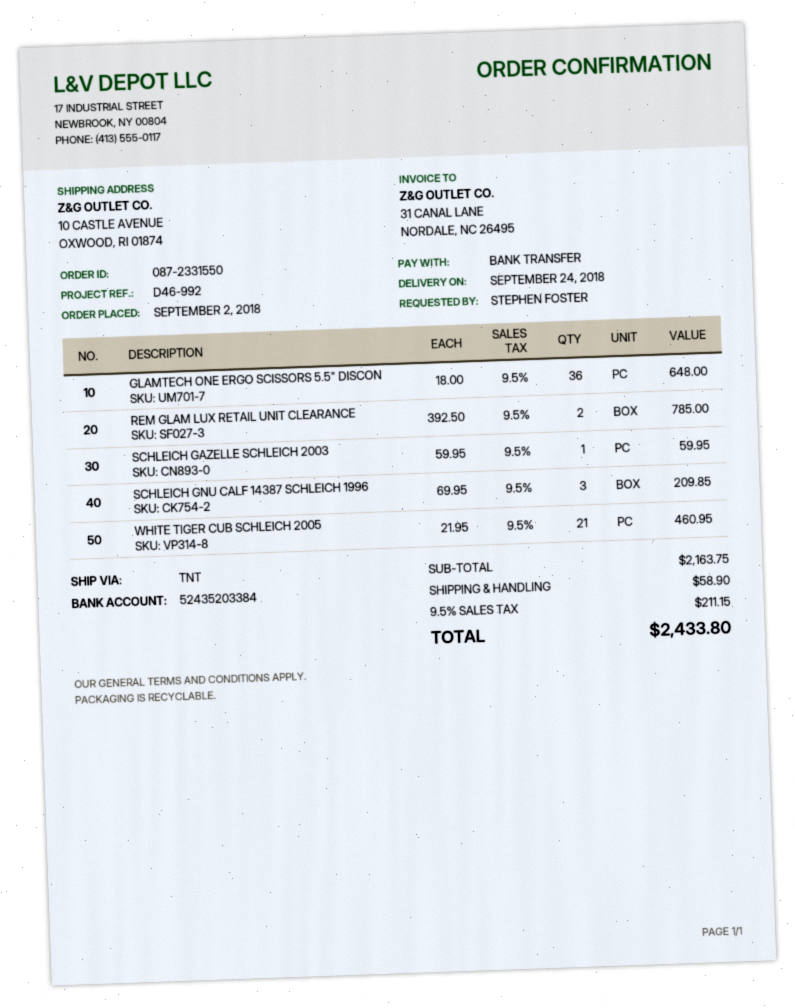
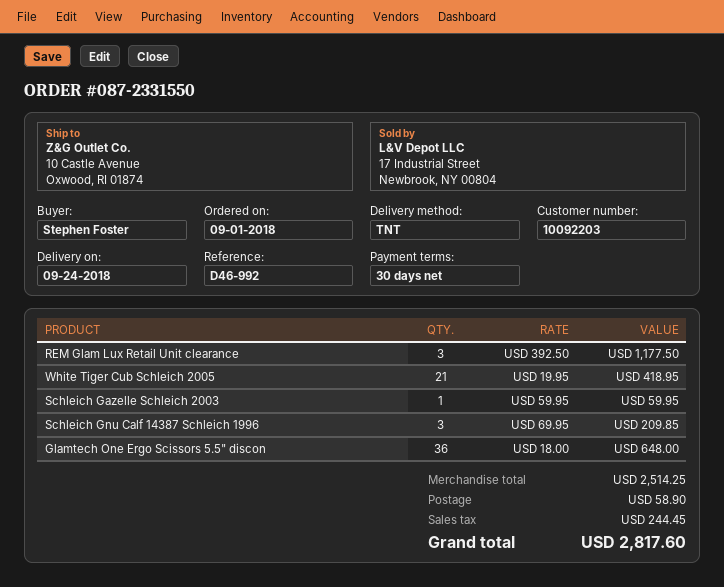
order date: 2018-09-02 -> 2018-09-01
REM GLAM LUX RETAIL UNIT CLEARANCE: 2 x 392.50 = 785.00 -> 3 x 392.50 = 1177.50
WHITE TIGER CUB SCHLEICH 2005: 21 x 21.95 = 460.95 -> 21 x 19.95 = 418.95
subtotal: 2163.75 -> 2514.25
tax: 211.15 -> 244.45
total: 2433.80 -> 2817.60

